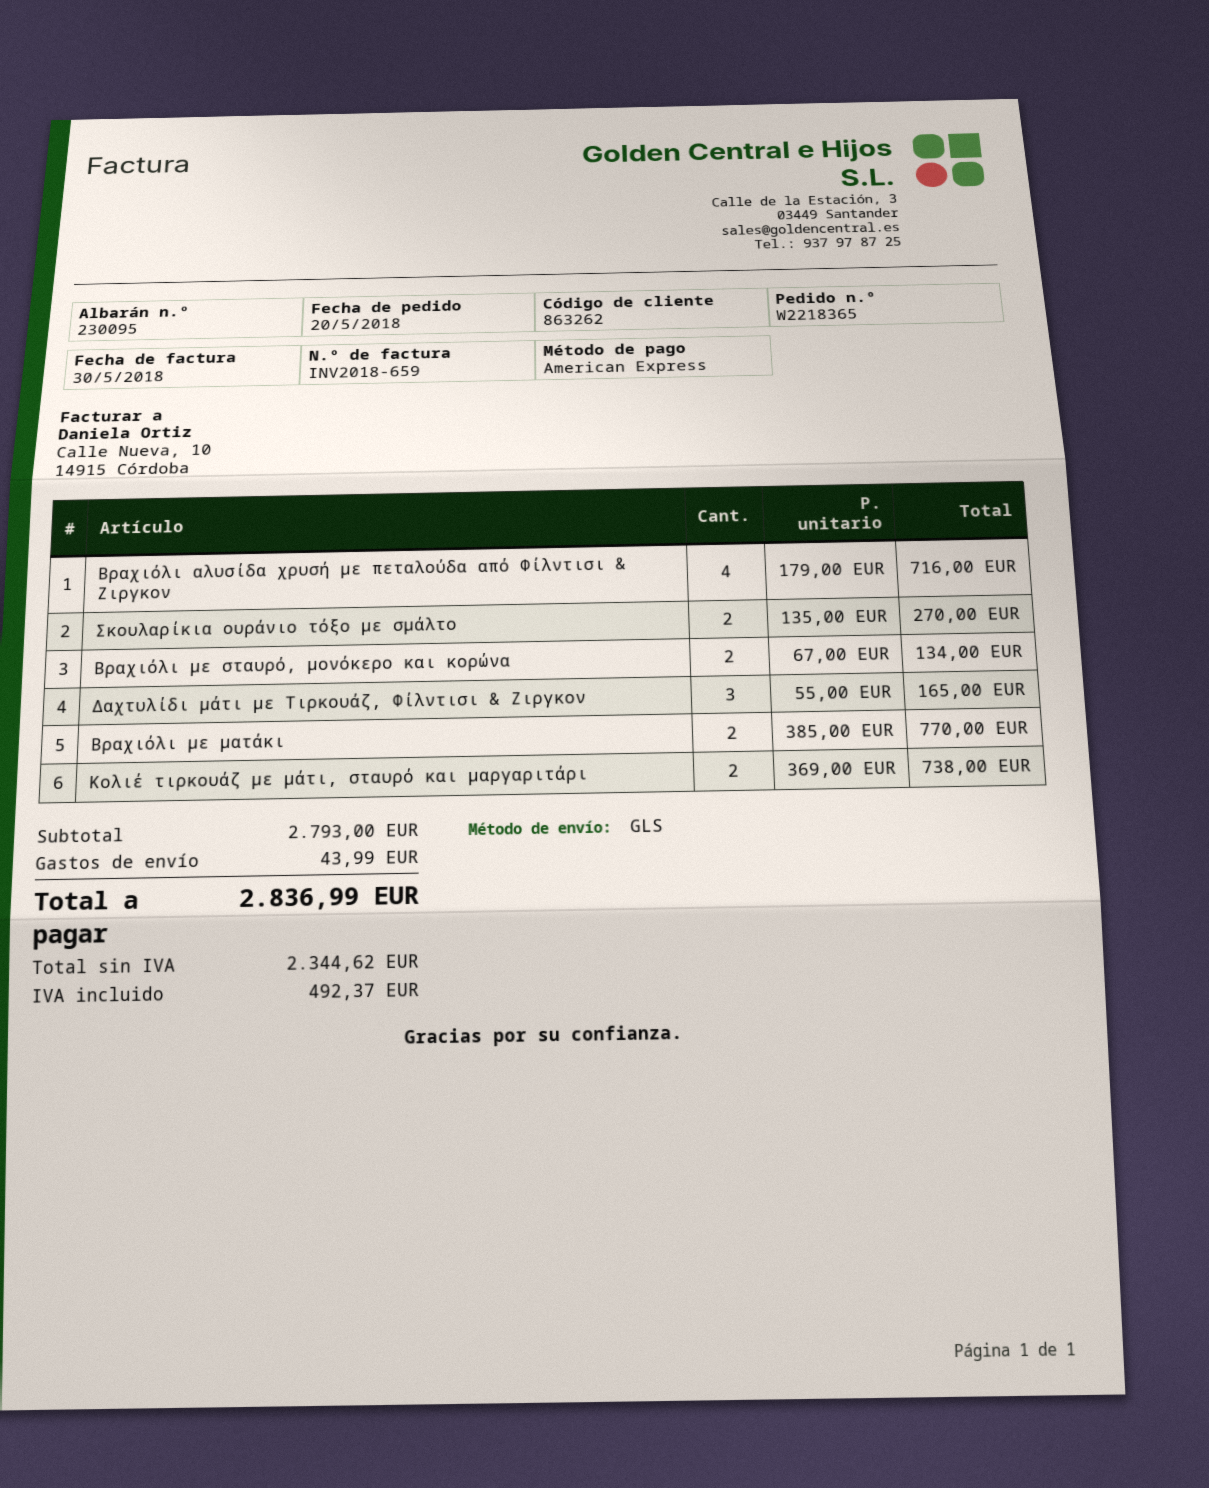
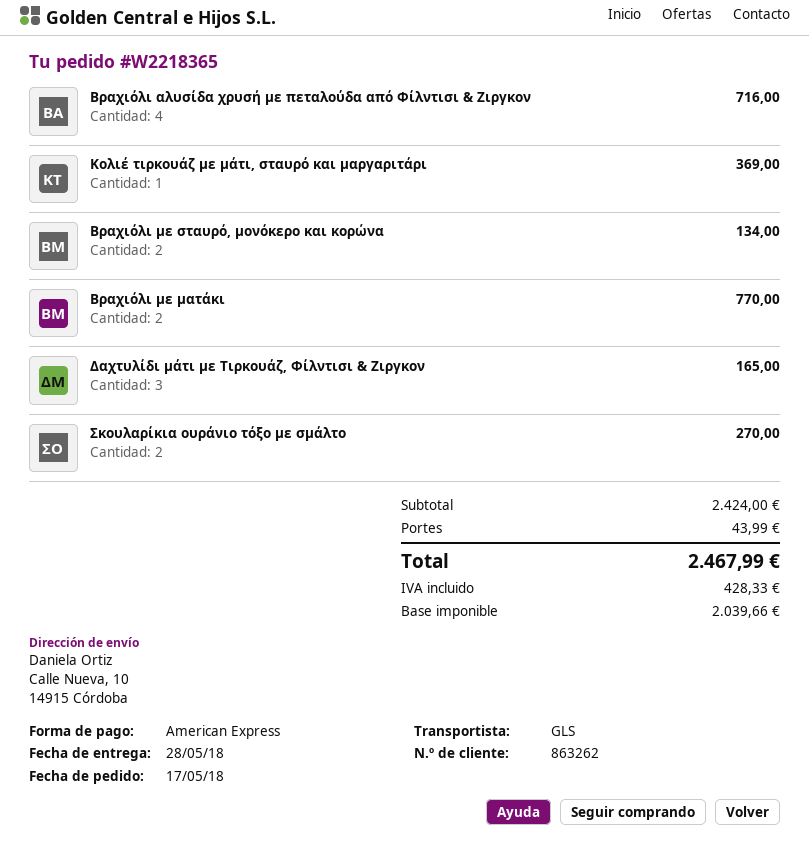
order date: 2018-05-20 -> 2018-05-17
Κολιέ τιρκουάζ με μάτι, σταυρό και μαργαριτάρι: 2 for 738.00 -> 1 for 369.00
subtotal: 2793.00 -> 2424.00
net: 2344.62 -> 2039.66
tax: 492.37 -> 428.33
total: 2836.99 -> 2467.99

